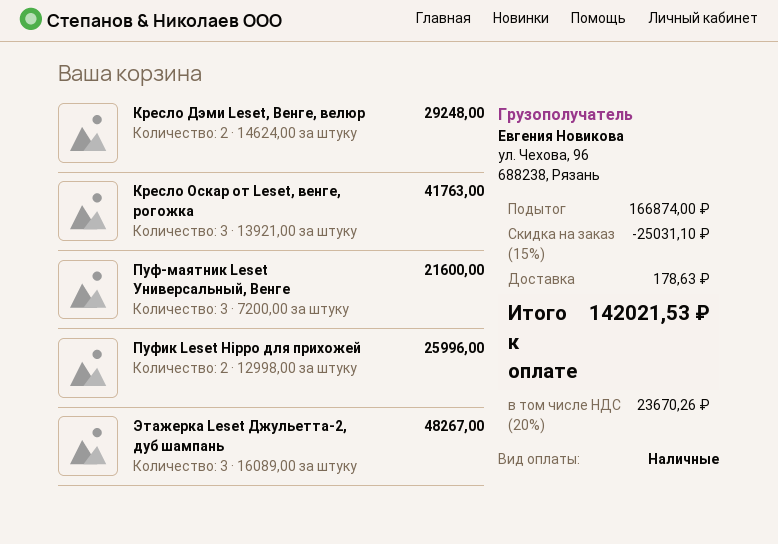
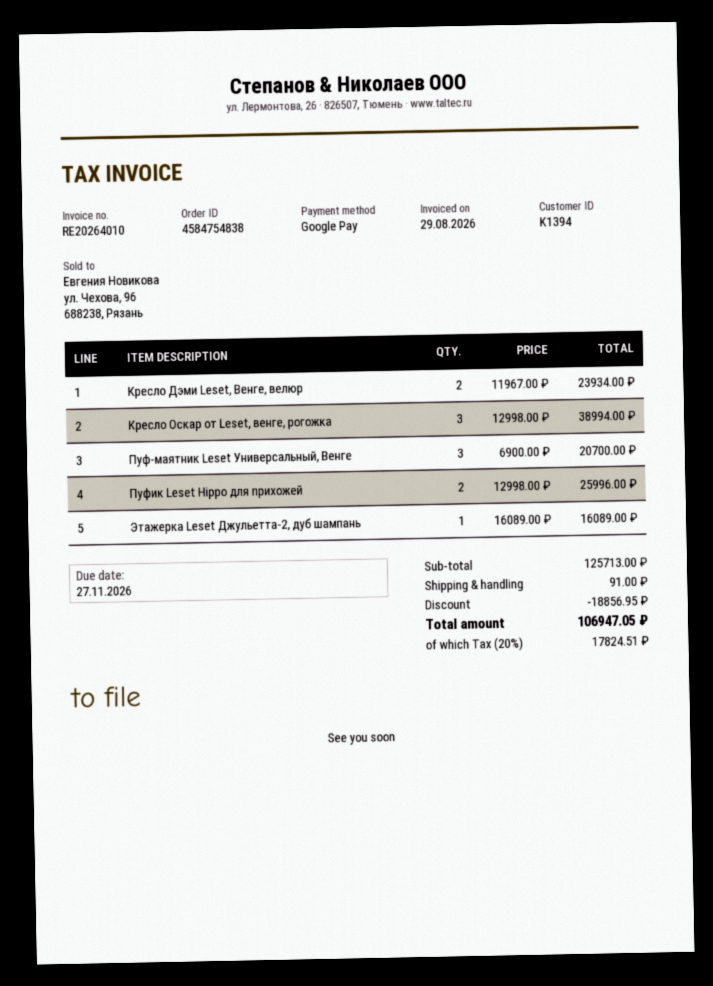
payment method: cash -> Google Pay
Кресло Дэми Leset, Венге, велюр: 2 x 14624.00 = 29248.00 -> 2 x 11967.00 = 23934.00
Кресло Оскар от Leset, венге, рогожка: 3 x 13921.00 = 41763.00 -> 3 x 12998.00 = 38994.00
Пуф-маятник Leset Универсальный, Венге: 3 x 7200.00 = 21600.00 -> 3 x 6900.00 = 20700.00
Этажерка Leset Джульетта-2, дуб шампань: 3 x 16089.00 = 48267.00 -> 1 x 16089.00 = 16089.00
subtotal: 166874.00 -> 125713.00
discount: 25031.10 -> 18856.95
shipping: 178.63 -> 91.00
tax: 20% = 23670.26 -> 20% = 17824.51
total: 142021.53 -> 106947.05

